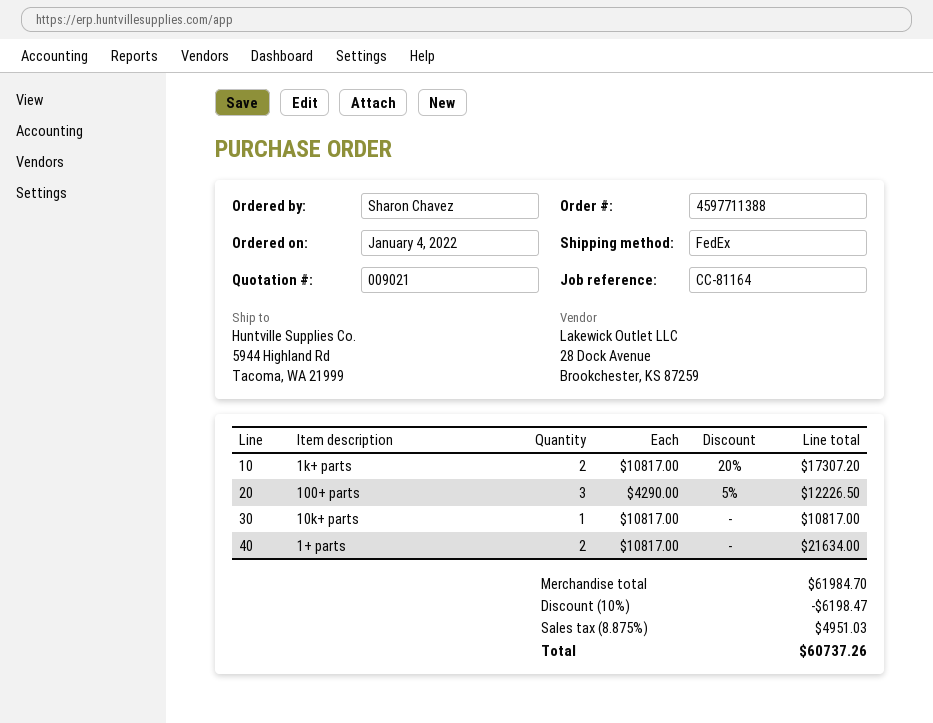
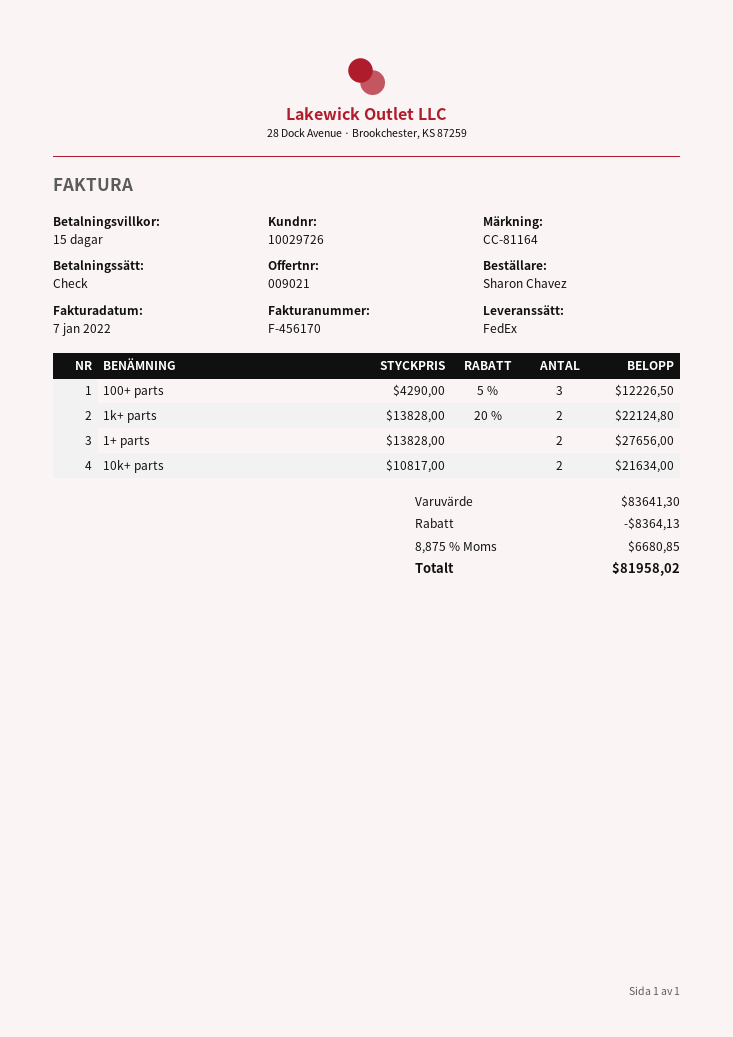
1k+ parts: 2 x 10817.00 - 20% = 17307.20 -> 2 x 13828.00 - 20% = 22124.80
10k+ parts: 1 x 10817.00 = 10817.00 -> 2 x 10817.00 = 21634.00
1+ parts: 2 x 10817.00 = 21634.00 -> 2 x 13828.00 = 27656.00
subtotal: 61984.70 -> 83641.30
discount: 6198.47 -> 8364.13
tax: 8.875% = 4951.03 -> 8.875% = 6680.85
total: 60737.26 -> 81958.02

